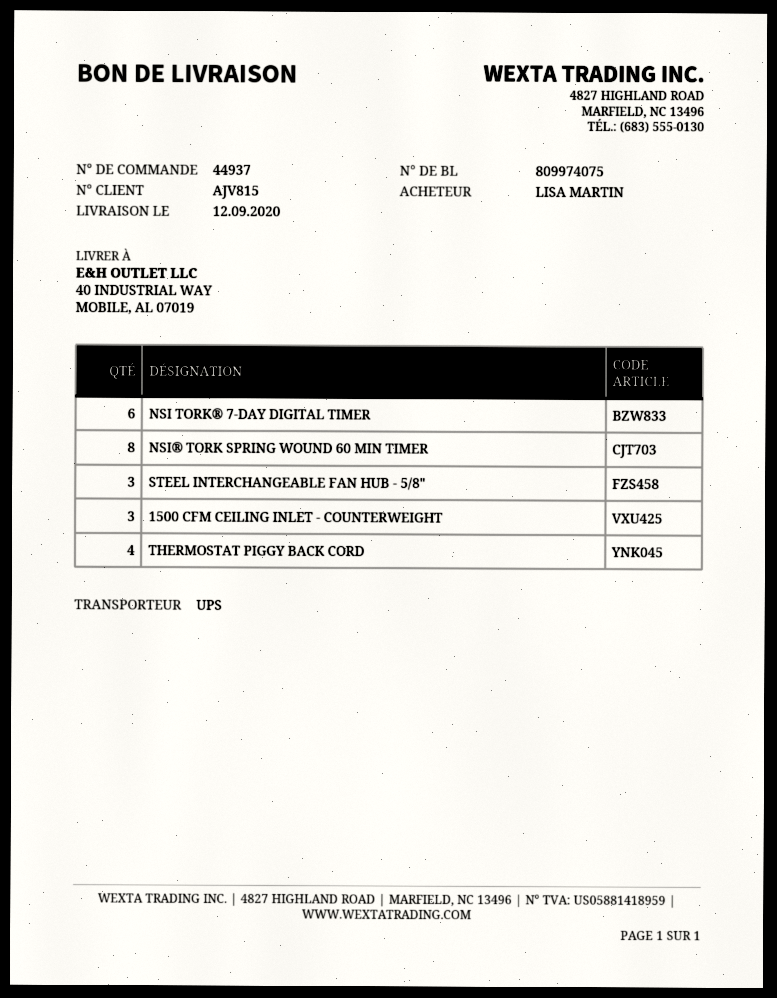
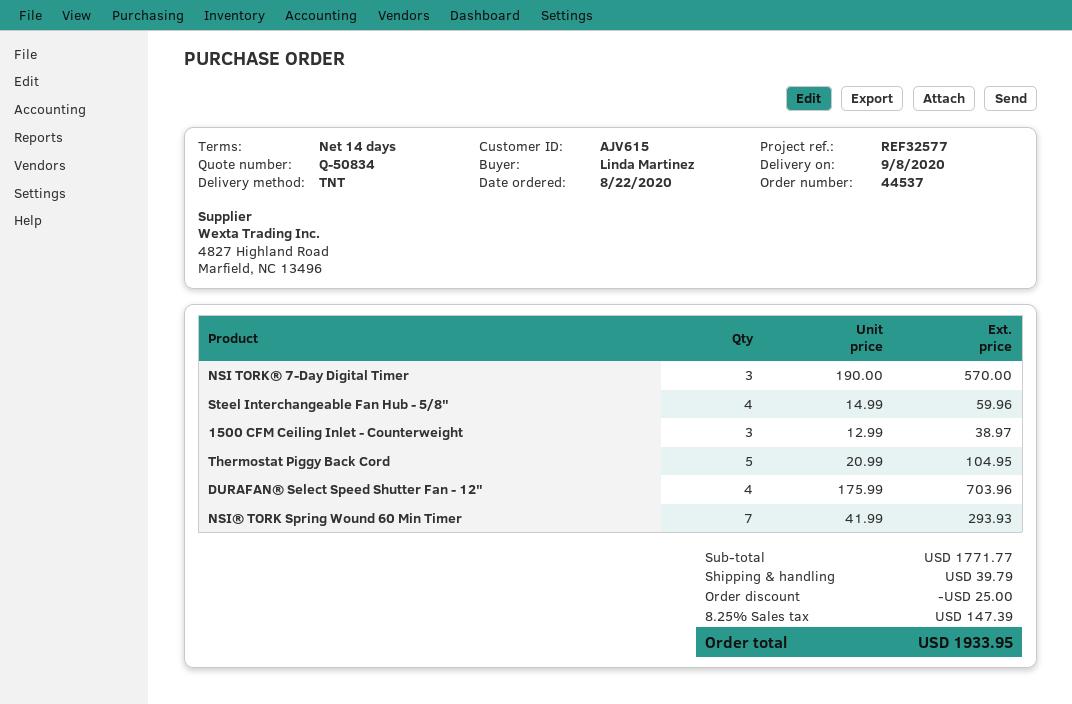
order number: 44937 -> 44537
delivery date: 2020-09-12 -> 2020-09-08
customer number: AJV815 -> AJV615
ordered by: LISA MARTIN -> Linda Martinez
shipping method: UPS -> TNT
NSI TORK® 7-DAY DIGITAL TIMER: 6 -> 3
NSI® TORK SPRING WOUND 60 MIN TIMER: 8 -> 7
STEEL INTERCHANGEABLE FAN HUB - 5/8": 3 -> 4
THERMOSTAT PIGGY BACK CORD: 4 -> 5
DURAFAN® Select Speed Shutter Fan - 12": none -> 4

